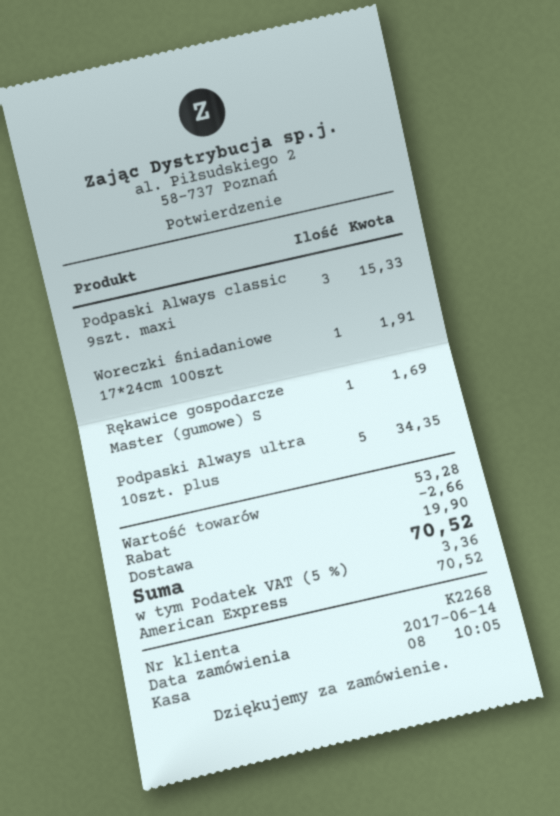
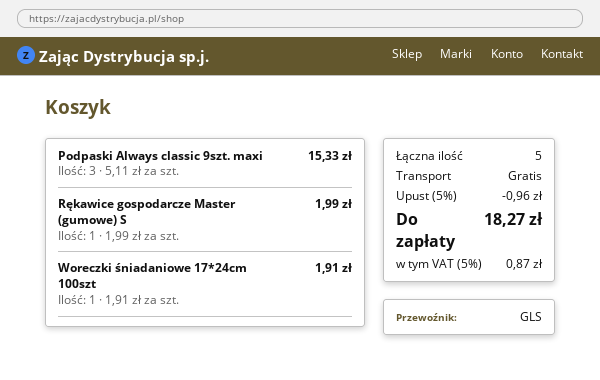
Rękawice gospodarcze Master (gumowe) S: 1 for 1.69 -> 1 for 1.99
Podpaski Always ultra 10szt. plus: 5 for 34.35 -> none
discount: 2.66 -> 0.96
shipping: 19.90 -> 0.00
tax: 5% = 3.36 -> 5% = 0.87
total: 70.52 -> 18.27

